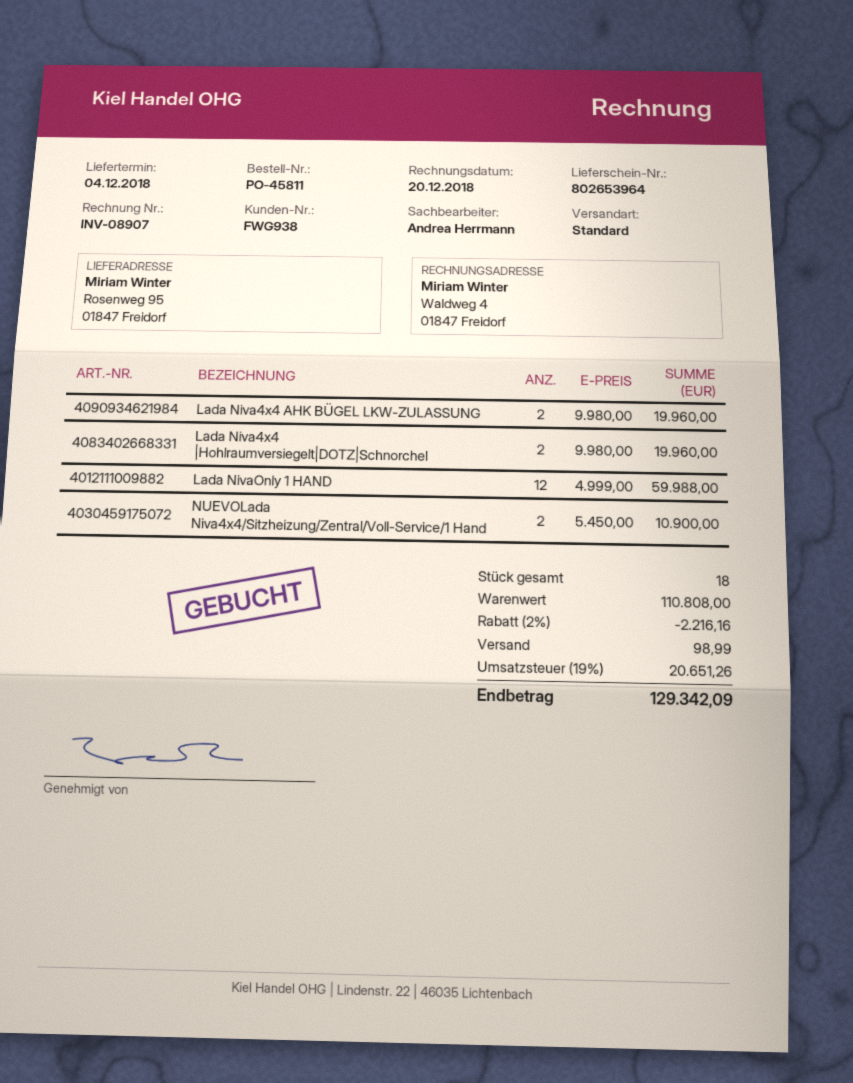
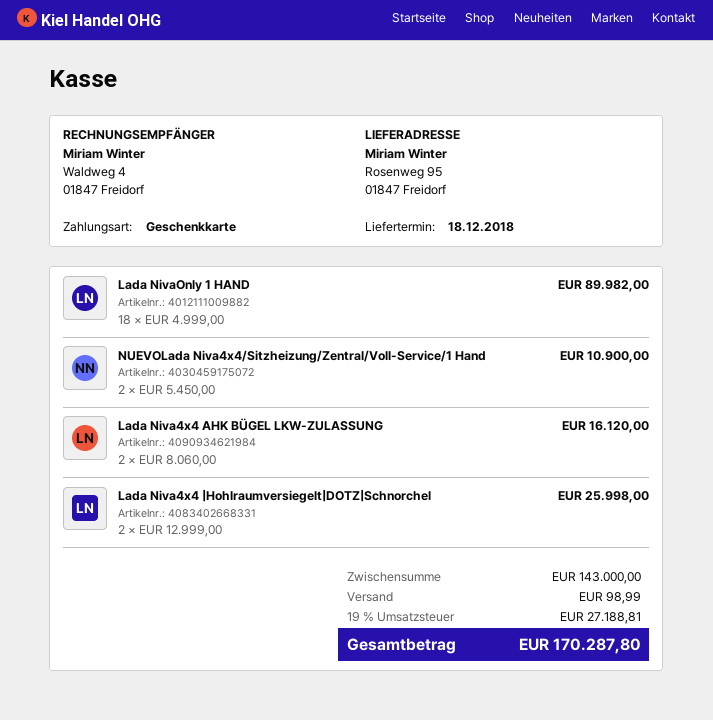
delivery date: 2018-12-04 -> 2018-12-18
Lada Niva4x4 AHK BÜGEL LKW-ZULASSUNG: 2 x 9980.00 = 19960.00 -> 2 x 8060.00 = 16120.00
Lada Niva4x4 |Hohlraumversiegelt|DOTZ|Schnorchel: 2 x 9980.00 = 19960.00 -> 2 x 12999.00 = 25998.00
Lada NivaOnly 1 HAND: 12 x 4999.00 = 59988.00 -> 18 x 4999.00 = 89982.00
subtotal: 110808.00 -> 143000.00
discount: 2% = 2216.16 -> none
tax: 19% = 20651.26 -> 19% = 27188.81
total: 129342.09 -> 170287.80

